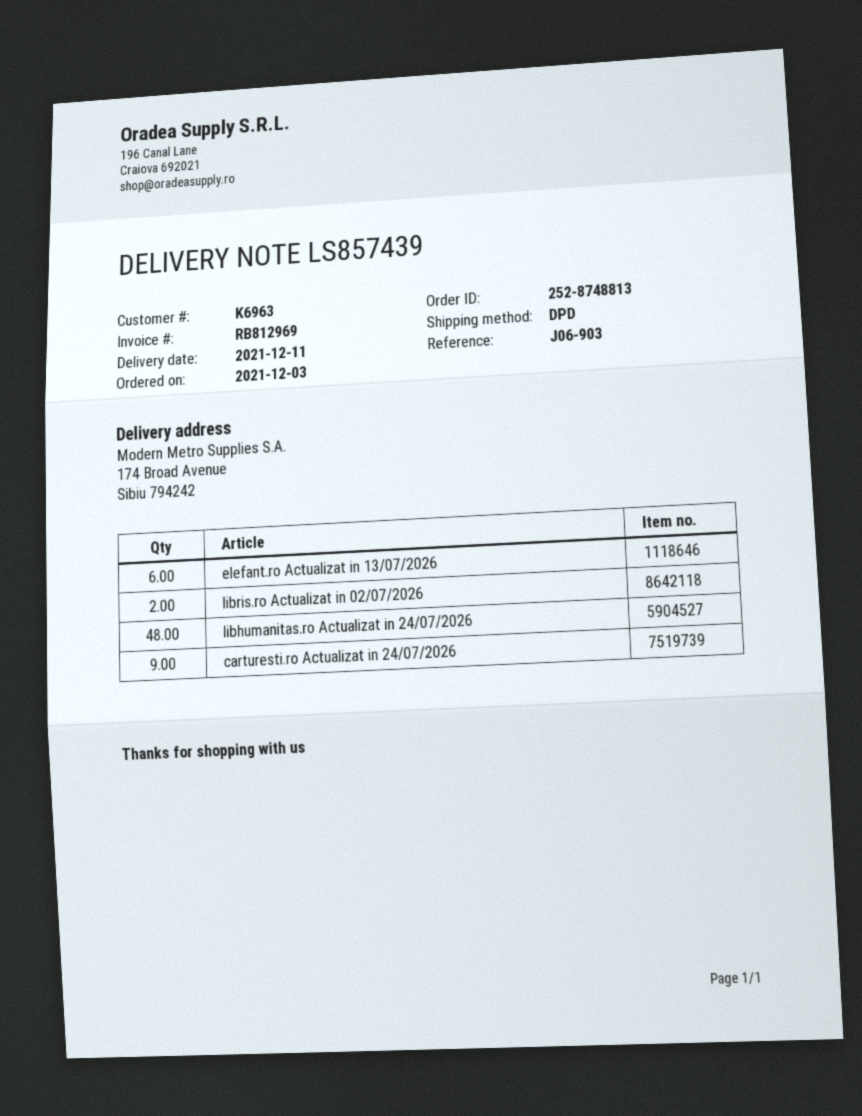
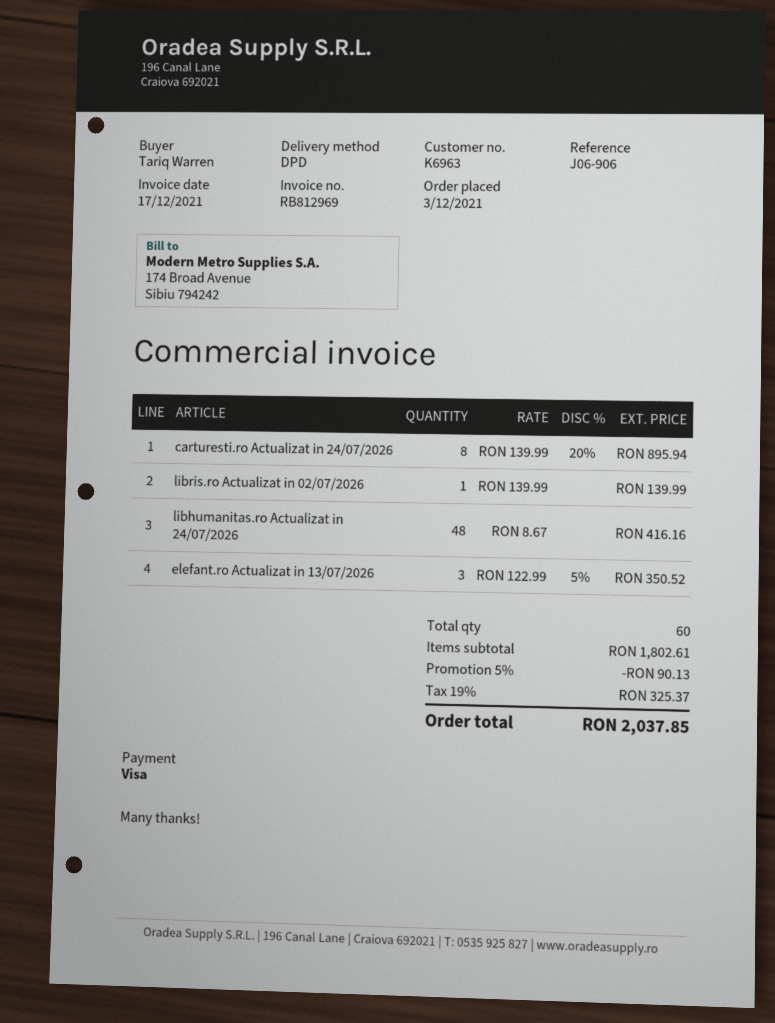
reference: J06-903 -> J06-906
elefant.ro Actualizat in 13/07/2026: 6 -> 3
libris.ro Actualizat in 02/07/2026: 2 -> 1
carturesti.ro Actualizat in 24/07/2026: 9 -> 8

